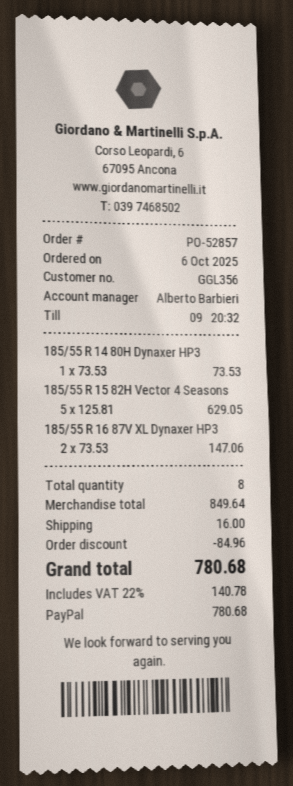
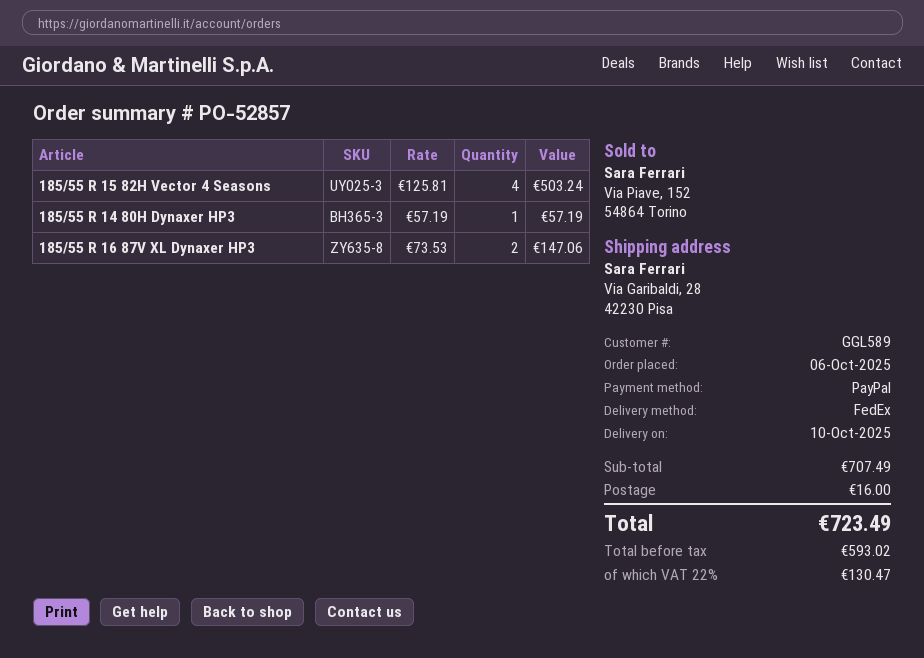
customer number: GGL356 -> GGL589
185/55 R 14 80H Dynaxer HP3: 1 x 73.53 = 73.53 -> 1 x 57.19 = 57.19
185/55 R 15 82H Vector 4 Seasons: 5 x 125.81 = 629.05 -> 4 x 125.81 = 503.24
subtotal: 849.64 -> 707.49
discount: 84.96 -> none
tax: 22% = 140.78 -> 22% = 130.47
total: 780.68 -> 723.49

